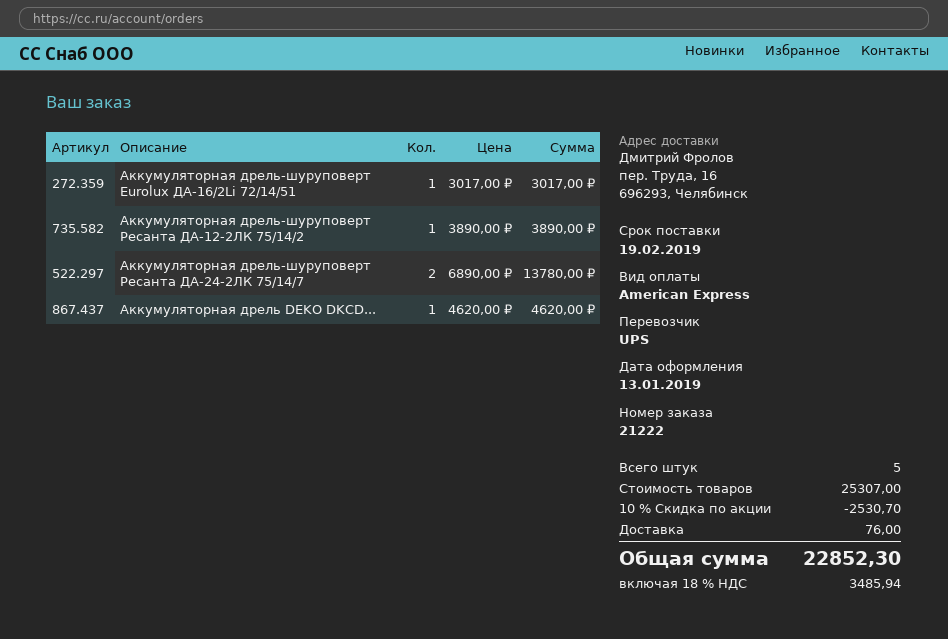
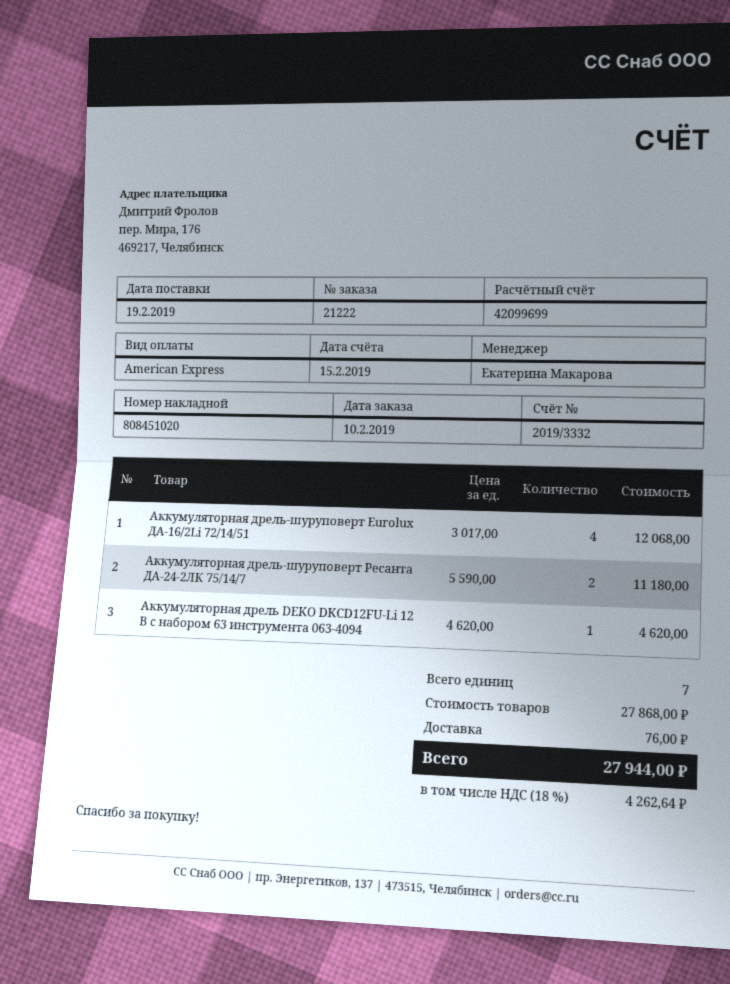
order date: 2019-01-13 -> 2019-02-10
Аккумуляторная дрель-шуруповерт Eurolux ДА-16/2Li 72/14/51: 1 x 3017.00 = 3017.00 -> 4 x 3017.00 = 12068.00
Аккумуляторная дрель-шуруповерт Ресанта ДА-12-2ЛК 75/14/2: 1 x 3890.00 = 3890.00 -> none
Аккумуляторная дрель-шуруповерт Ресанта ДА-24-2ЛК 75/14/7: 2 x 6890.00 = 13780.00 -> 2 x 5590.00 = 11180.00
total quantity: 5 -> 7
subtotal: 25307.00 -> 27868.00
discount: 10% = 2530.70 -> none
tax: 18% = 3485.94 -> 18% = 4262.64
total: 22852.30 -> 27944.00

